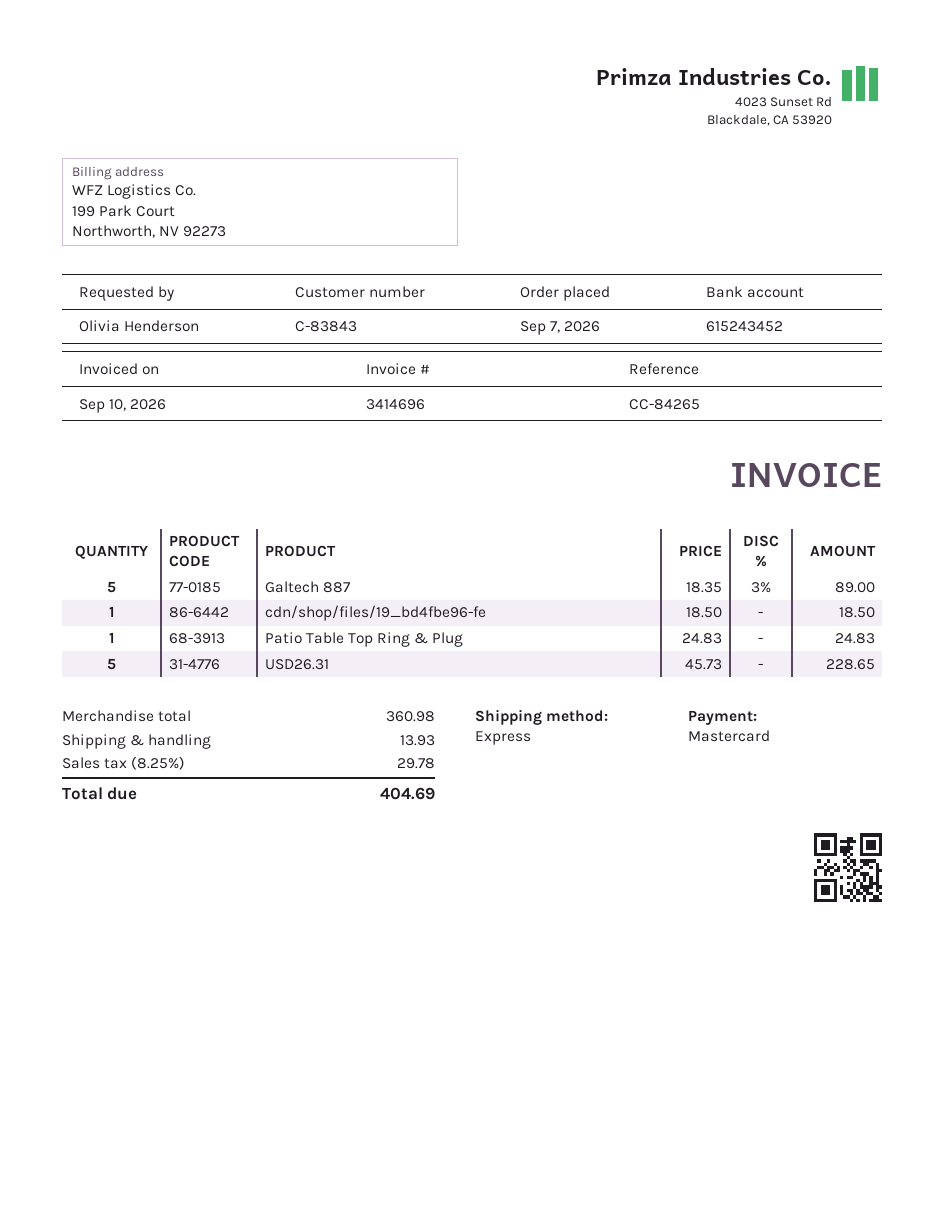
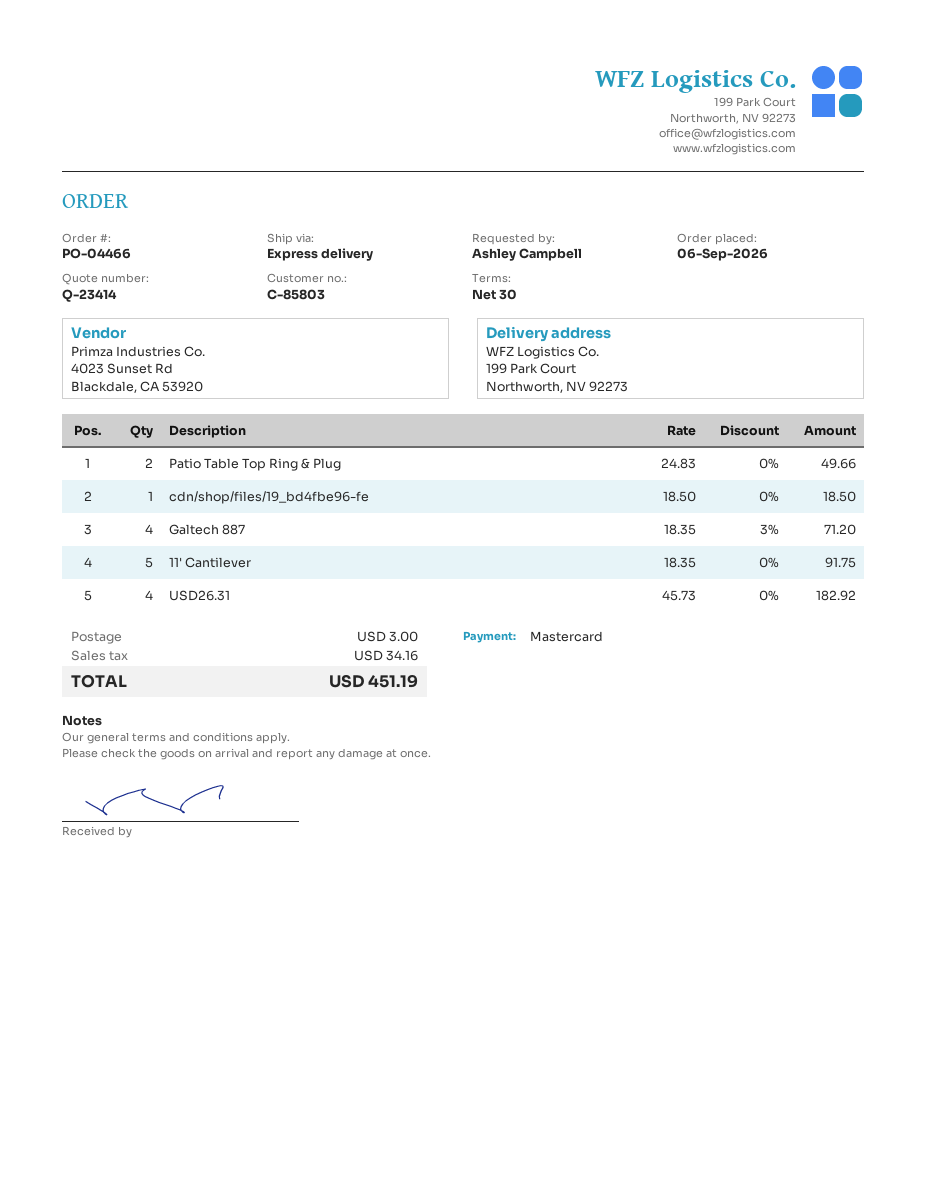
order date: 2026-09-07 -> 2026-09-06
customer number: C-83843 -> C-85803
ordered by: Olivia Henderson -> Ashley Campbell
Galtech 887: 5 x 18.35 - 3% = 89.00 -> 4 x 18.35 - 3% = 71.20
Patio Table Top Ring & Plug: 1 x 24.83 = 24.83 -> 2 x 24.83 = 49.66
USD26.31: 5 x 45.73 = 228.65 -> 4 x 45.73 = 182.92
11' Cantilever: none -> 5 x 18.35 = 91.75
shipping: 13.93 -> 3.00
tax: 29.78 -> 34.16
total: 404.69 -> 451.19

